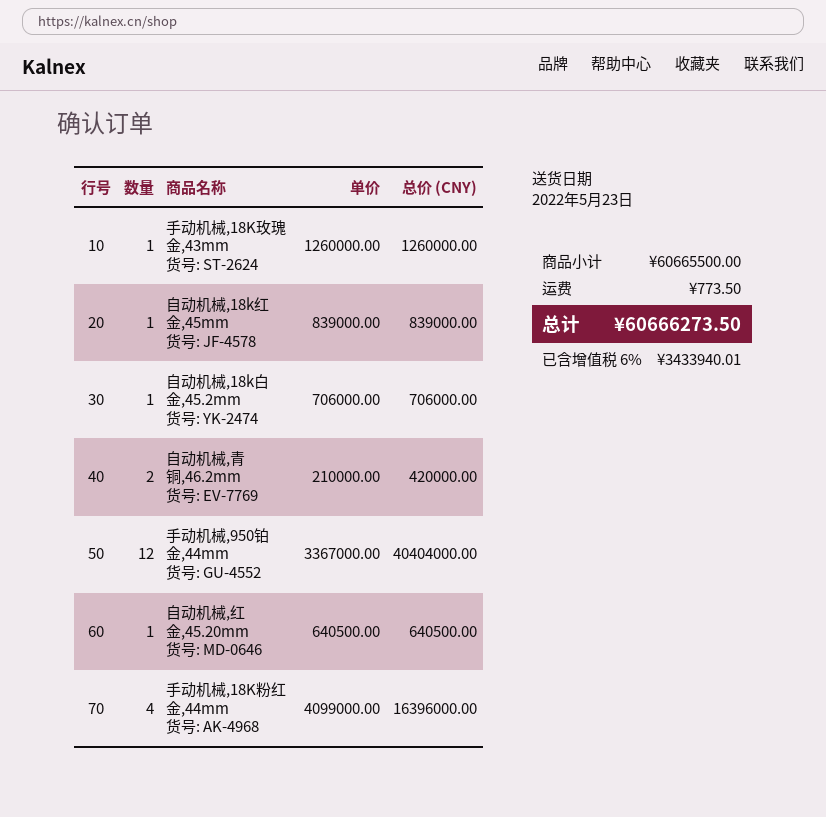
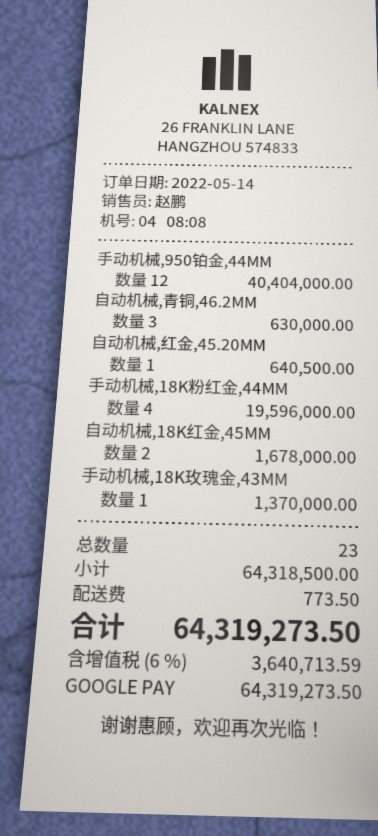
手动机械,18K玫瑰金,43mm: 1 for 1260000.00 -> 1 for 1370000.00
自动机械,18k红金,45mm: 1 for 839000.00 -> 2 for 1678000.00
自动机械,18k白金,45.2mm: 1 for 706000.00 -> none
自动机械,青铜,46.2mm: 2 for 420000.00 -> 3 for 630000.00
手动机械,18K粉红金,44mm: 4 for 16396000.00 -> 4 for 19596000.00
subtotal: 60665500.00 -> 64318500.00
tax: 6% = 3433940.01 -> 6% = 3640713.59
total: 60666273.50 -> 64319273.50

